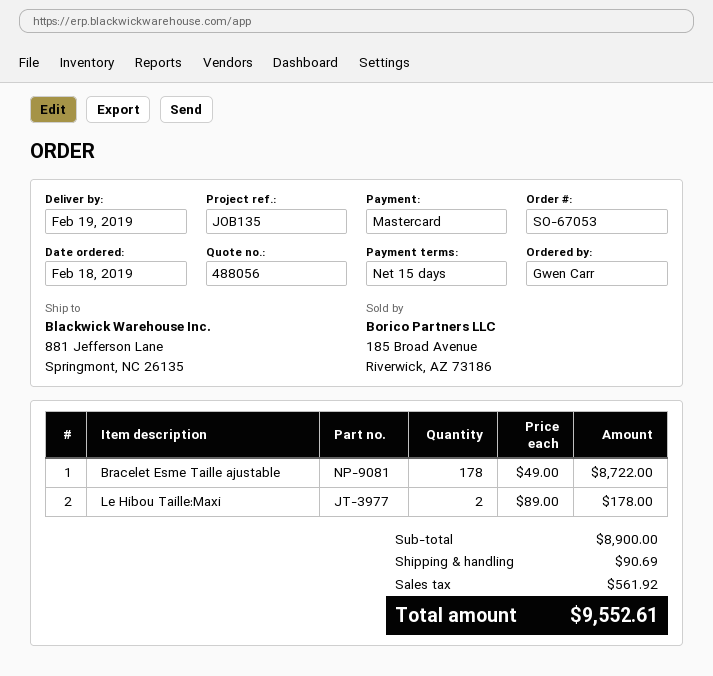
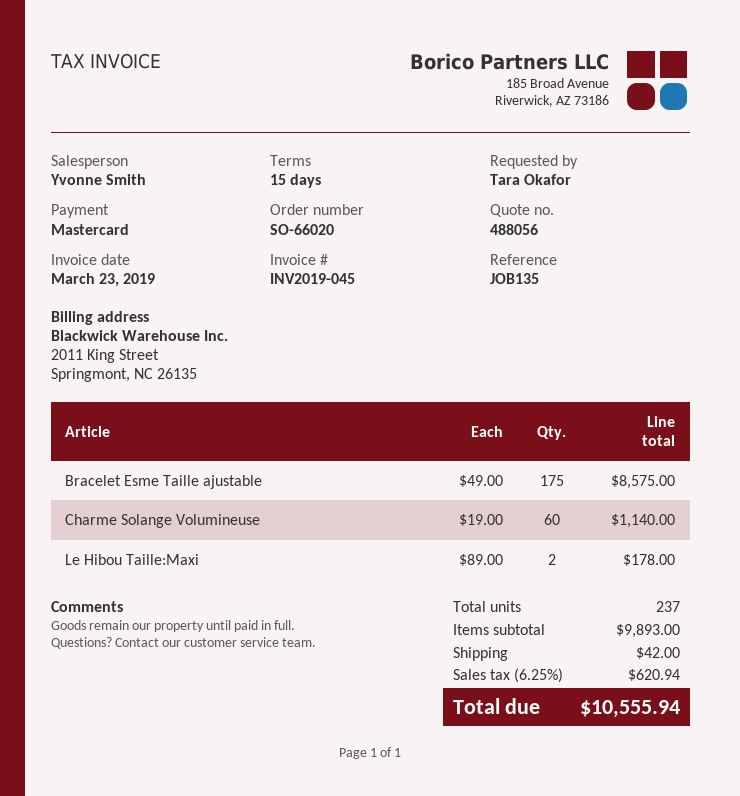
order number: SO-67053 -> SO-66020
ordered by: Gwen Carr -> Tara Okafor
Bracelet Esme Taille ajustable: 178 x 49.00 = 8722.00 -> 175 x 49.00 = 8575.00
Charme Solange Volumineuse: none -> 60 x 19.00 = 1140.00
subtotal: 8900.00 -> 9893.00
shipping: 90.69 -> 42.00
tax: 561.92 -> 620.94
total: 9552.61 -> 10555.94

